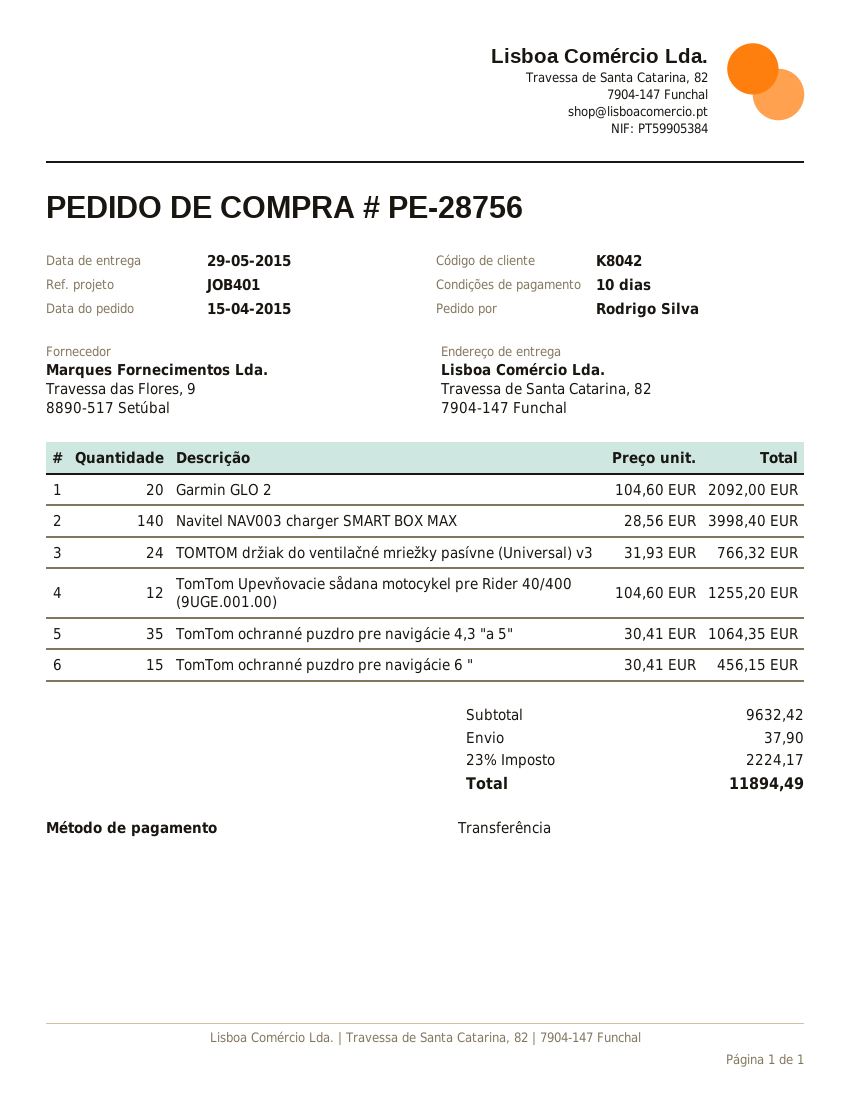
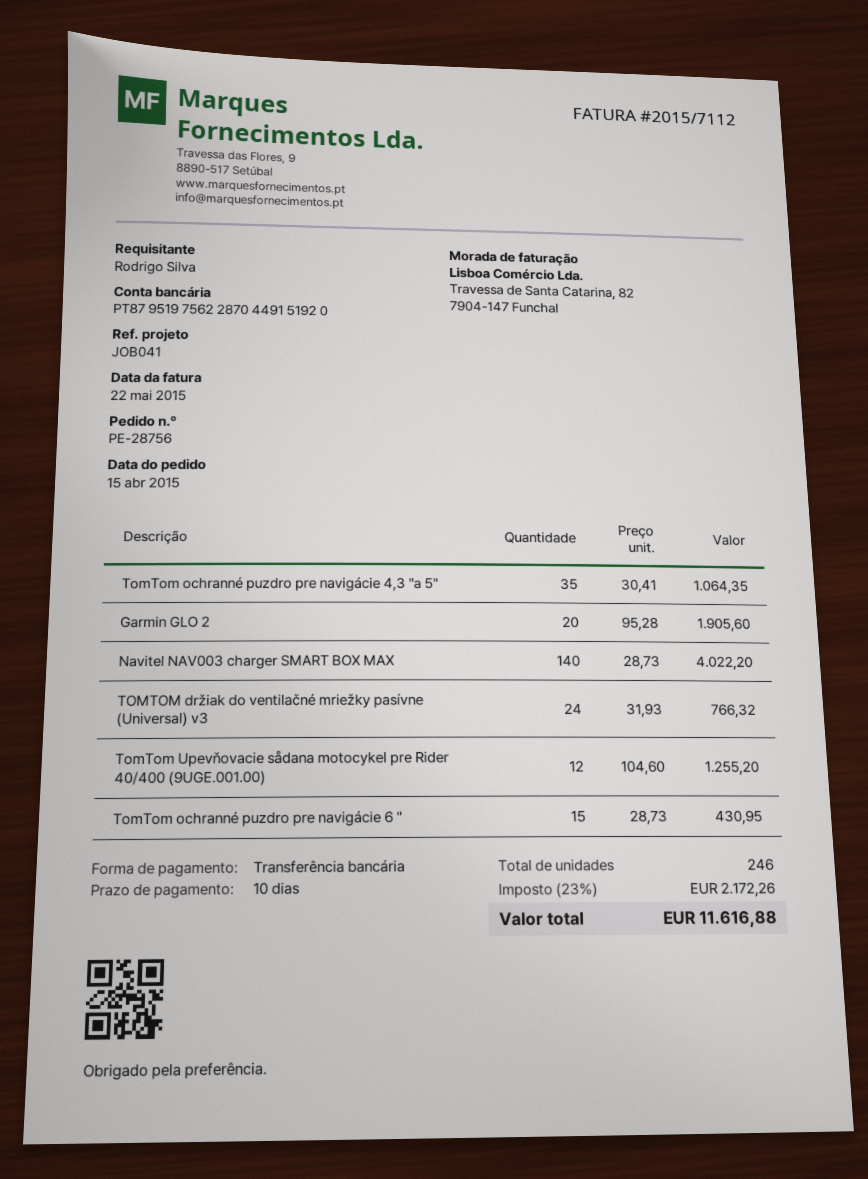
reference: JOB401 -> JOB041
Garmin GLO 2: 20 x 104.60 = 2092.00 -> 20 x 95.28 = 1905.60
Navitel NAV003 charger SMART BOX MAX: 140 x 28.56 = 3998.40 -> 140 x 28.73 = 4022.20
TomTom ochranné puzdro pre navigácie 6 ": 15 x 30.41 = 456.15 -> 15 x 28.73 = 430.95
shipping: 37.90 -> none
tax: 23% = 2224.17 -> 23% = 2172.26
total: 11894.49 -> 11616.88

